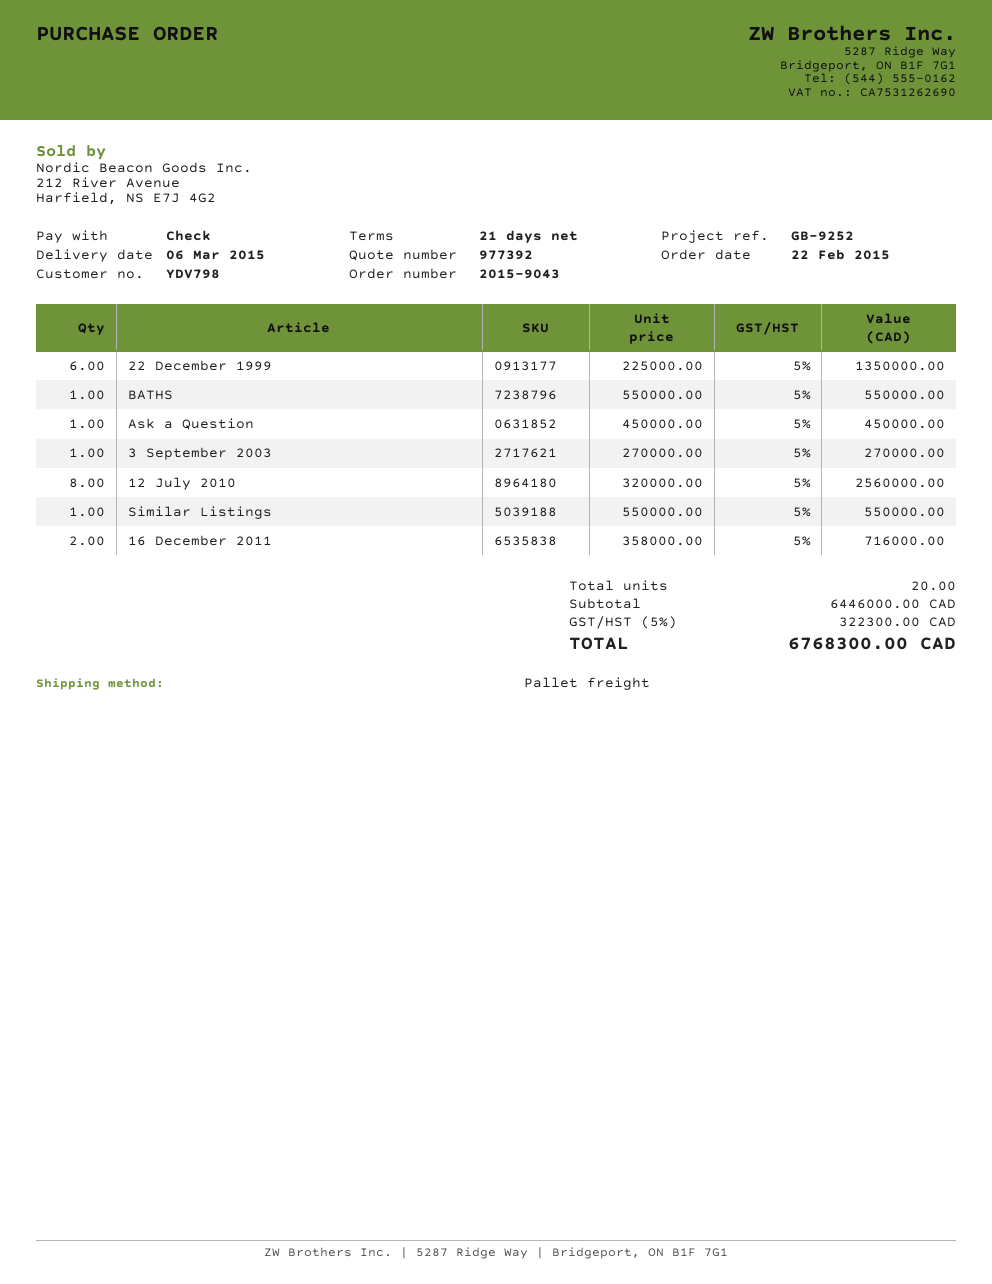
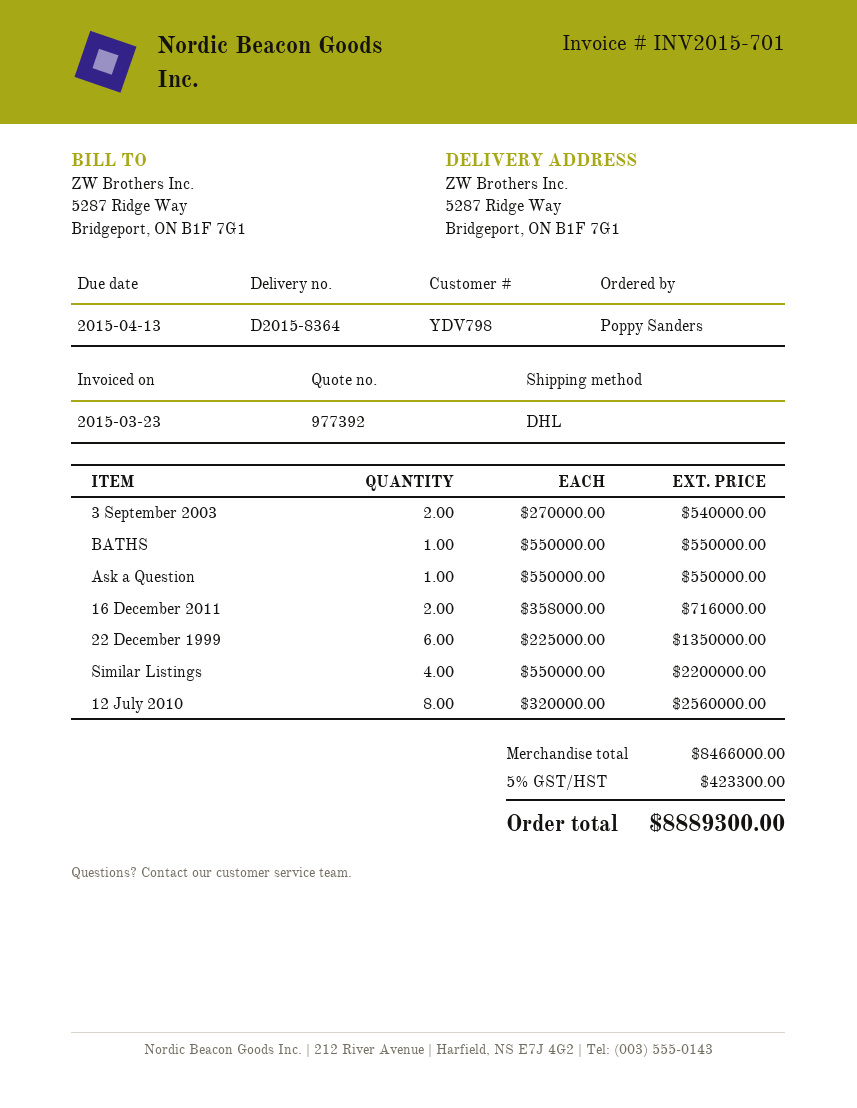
shipping method: pallet freight -> DHL
Ask a Question: 1 x 450000.00 = 450000.00 -> 1 x 550000.00 = 550000.00
3 September 2003: 1 x 270000.00 = 270000.00 -> 2 x 270000.00 = 540000.00
Similar Listings: 1 x 550000.00 = 550000.00 -> 4 x 550000.00 = 2200000.00
subtotal: 6446000.00 -> 8466000.00
tax: 5% = 322300.00 -> 5% = 423300.00
total: 6768300.00 -> 8889300.00

